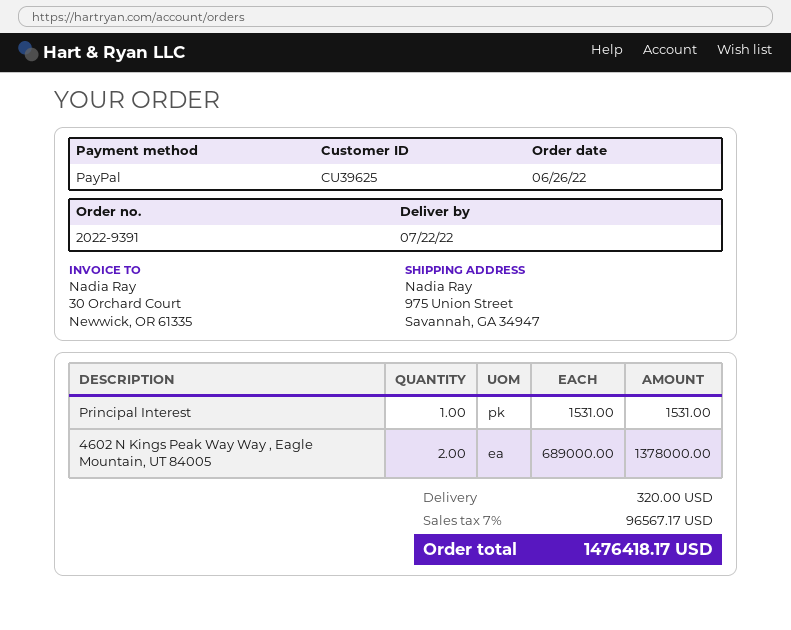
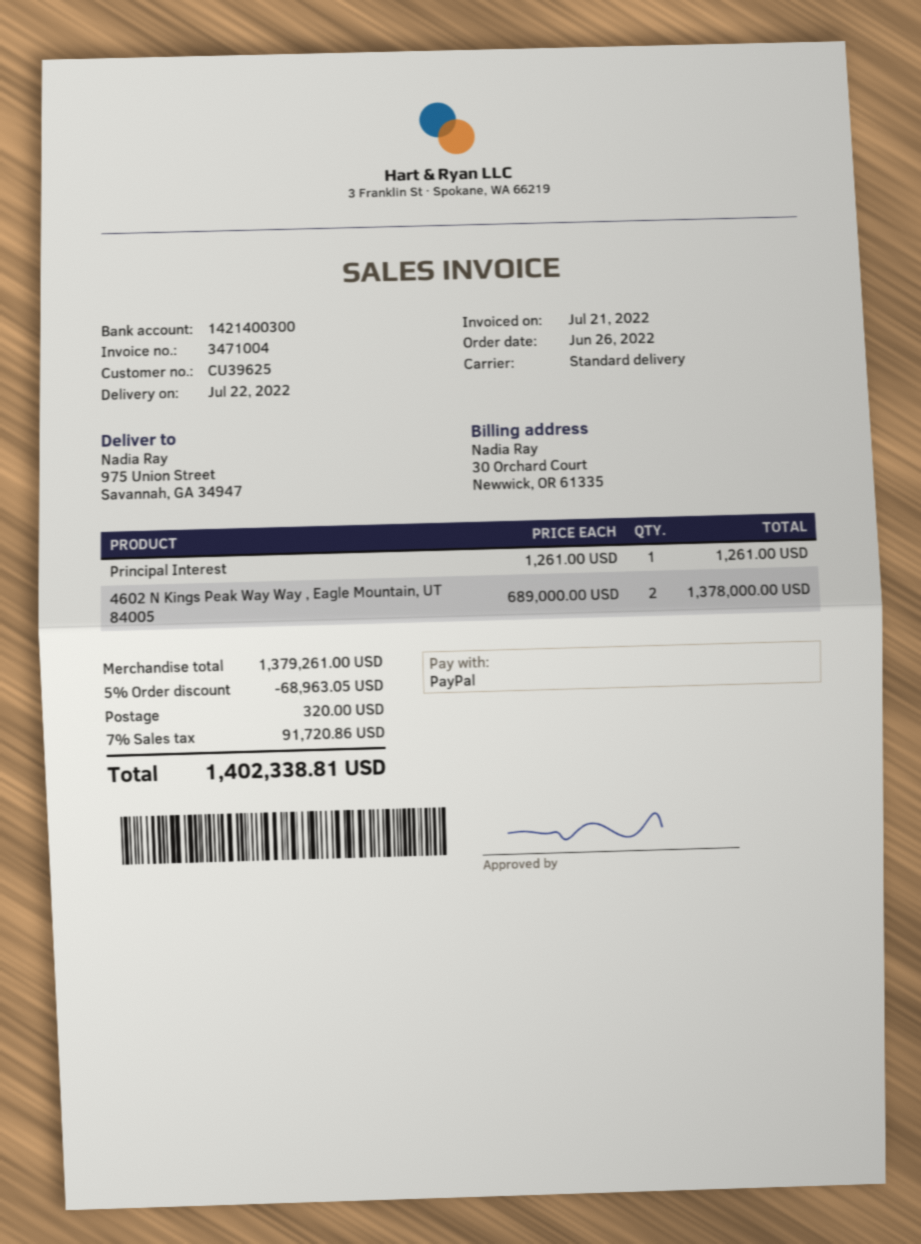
Principal Interest: 1 x 1531.00 = 1531.00 -> 1 x 1261.00 = 1261.00
discount: none -> 5% = 68963.05
tax: 7% = 96567.17 -> 7% = 91720.86
total: 1476418.17 -> 1402338.81

